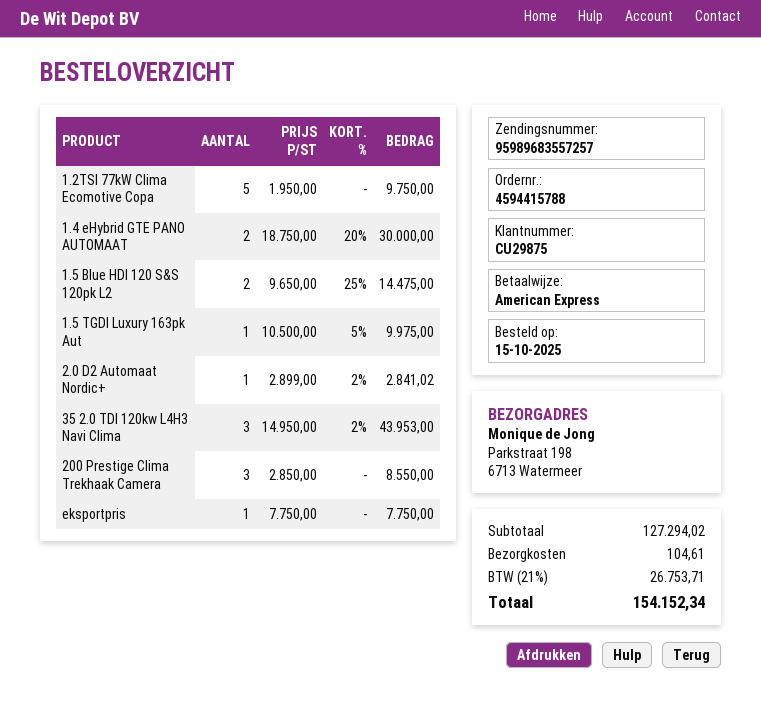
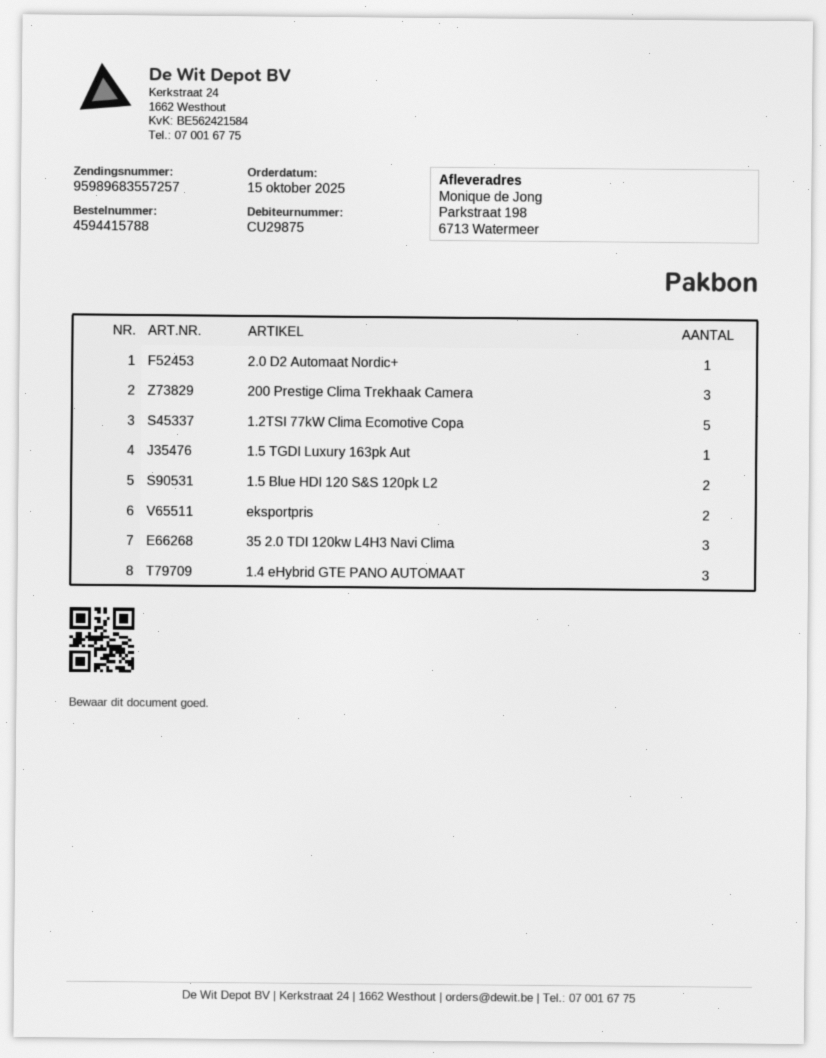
1.4 eHybrid GTE PANO AUTOMAAT: 2 -> 3
eksportpris: 1 -> 2

